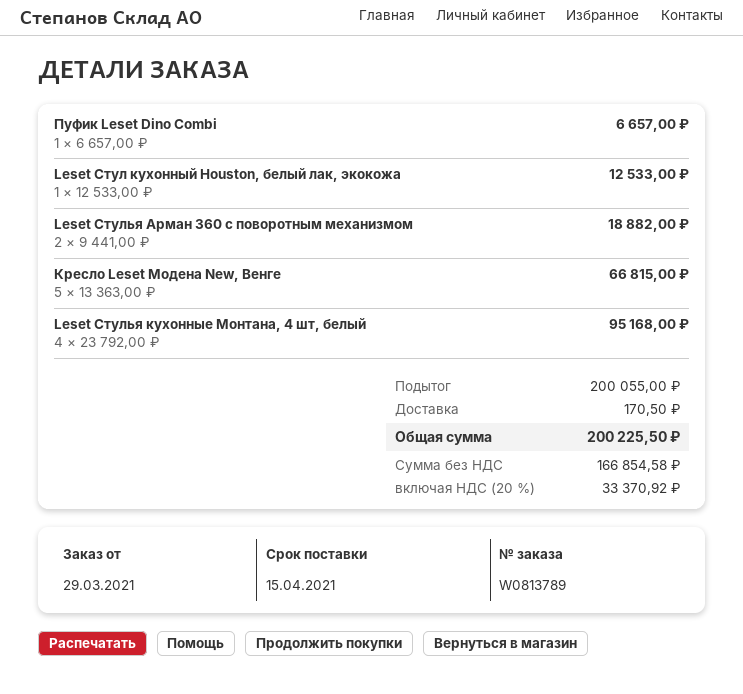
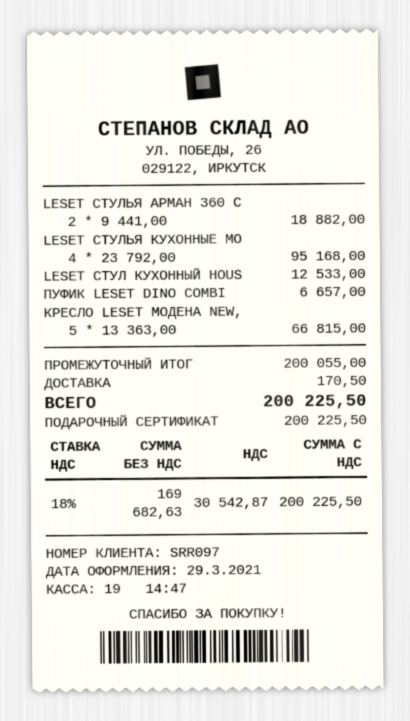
net: 166854.58 -> 169682.63
tax: 20% = 33370.92 -> 18% = 30542.87

